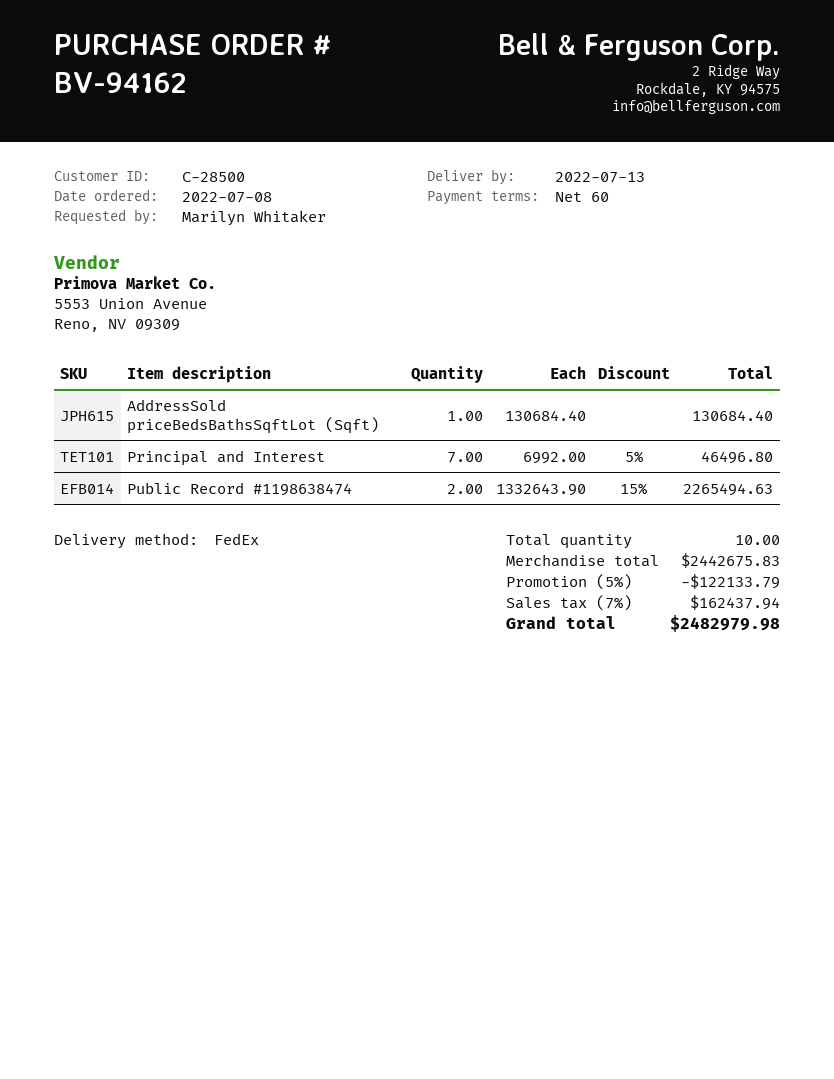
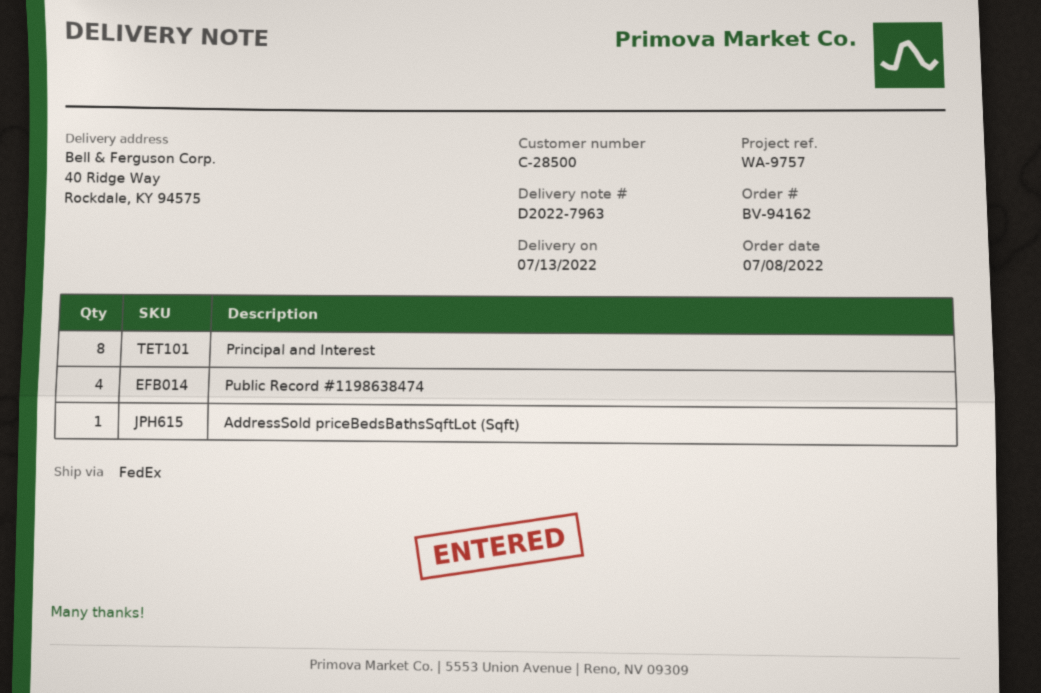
Principal and Interest: 7 -> 8
Public Record #1198638474: 2 -> 4

